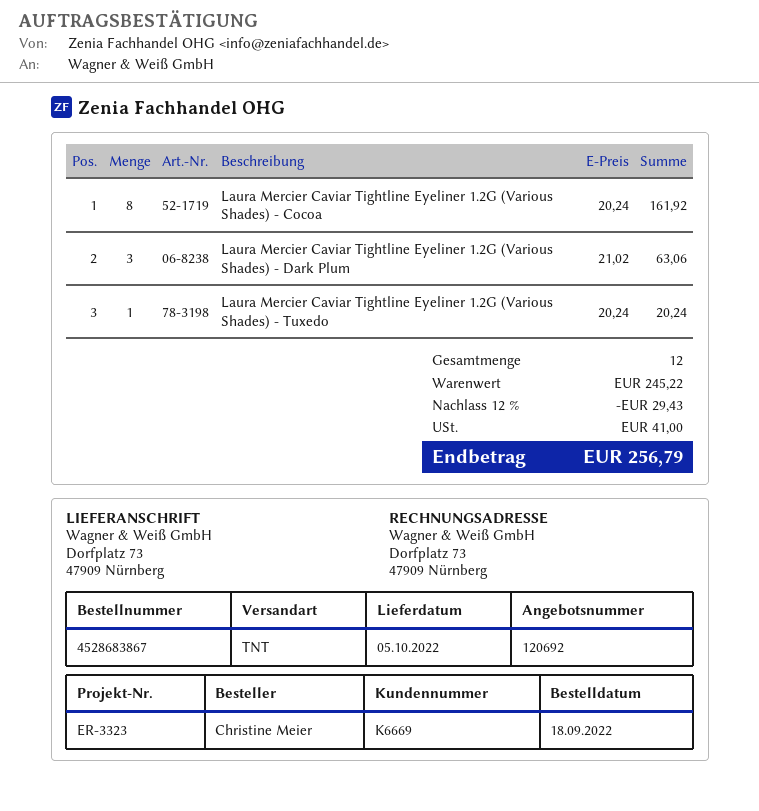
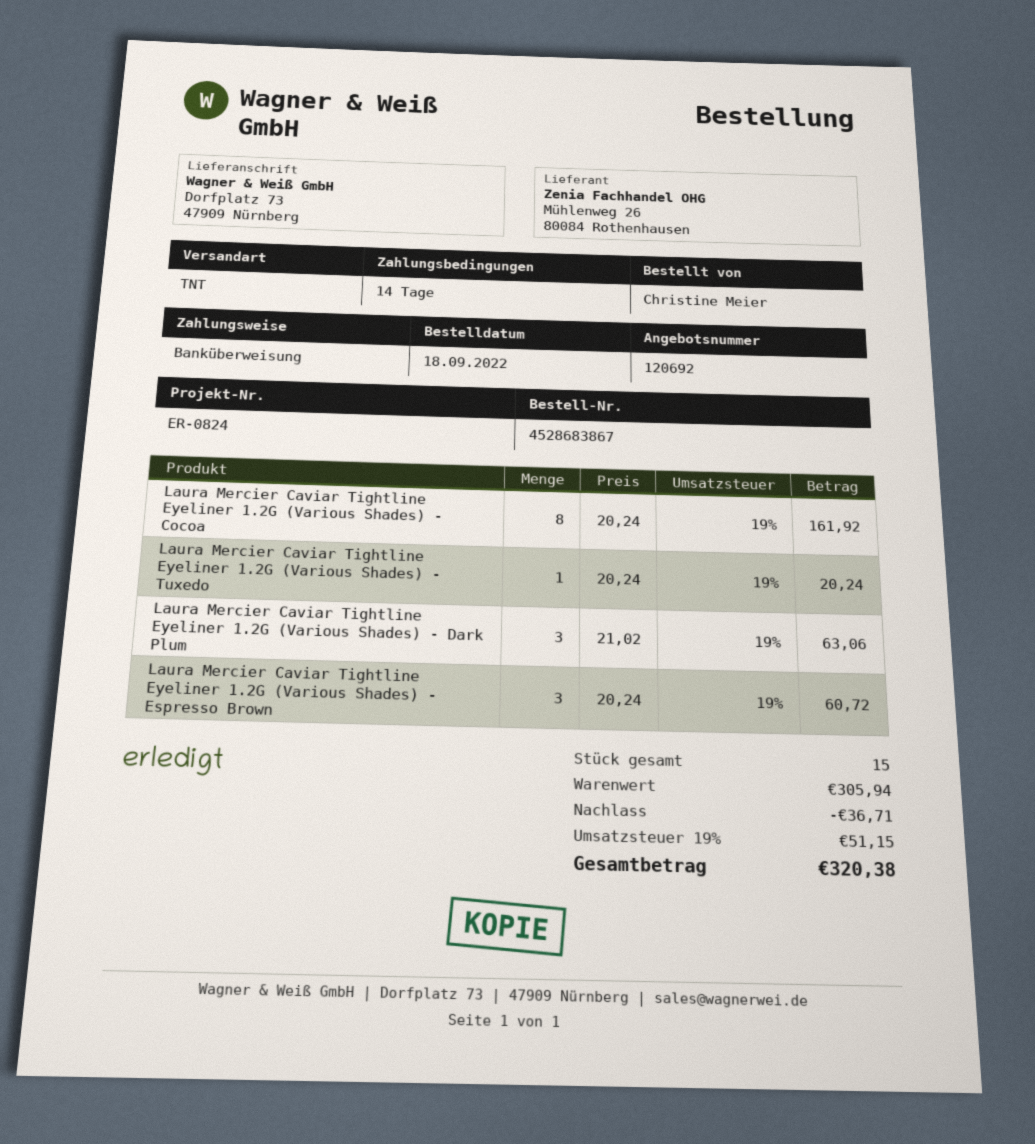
reference: ER-3323 -> ER-0824
Laura Mercier Caviar Tightline Eyeliner 1.2G (Various Shades) - Espresso Brown: none -> 3 x 20.24 = 60.72
total quantity: 12 -> 15
subtotal: 245.22 -> 305.94
discount: 29.43 -> 36.71
tax: 41.00 -> 51.15
total: 256.79 -> 320.38

